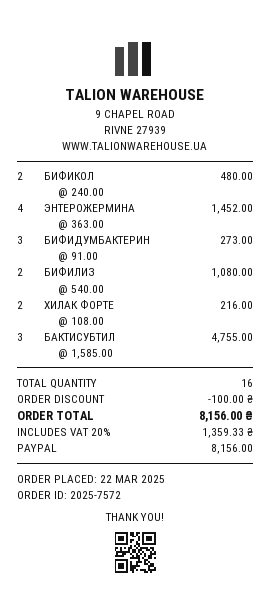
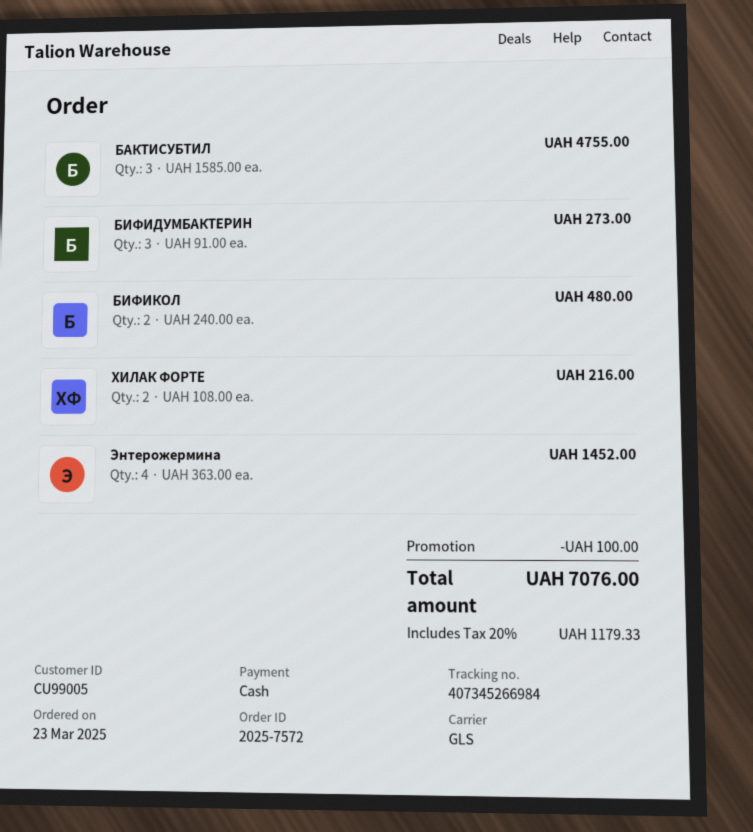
order date: 2025-03-22 -> 2025-03-23
payment method: PayPal -> cash
БИФИЛИЗ: 2 x 540.00 = 1080.00 -> none
tax: 20% = 1359.33 -> 20% = 1179.33
total: 8156.00 -> 7076.00

